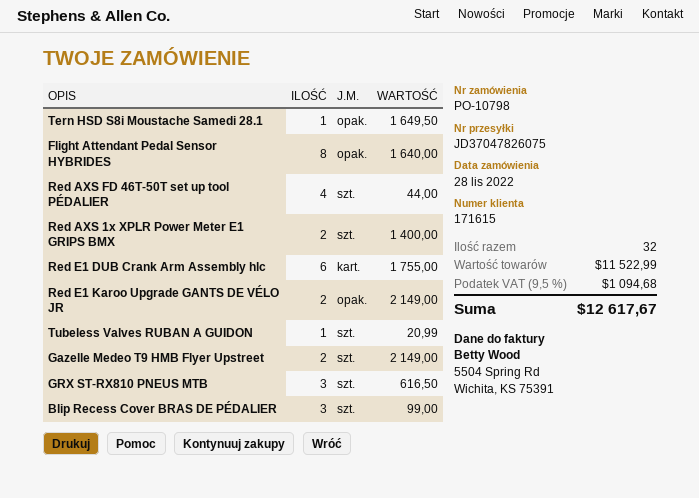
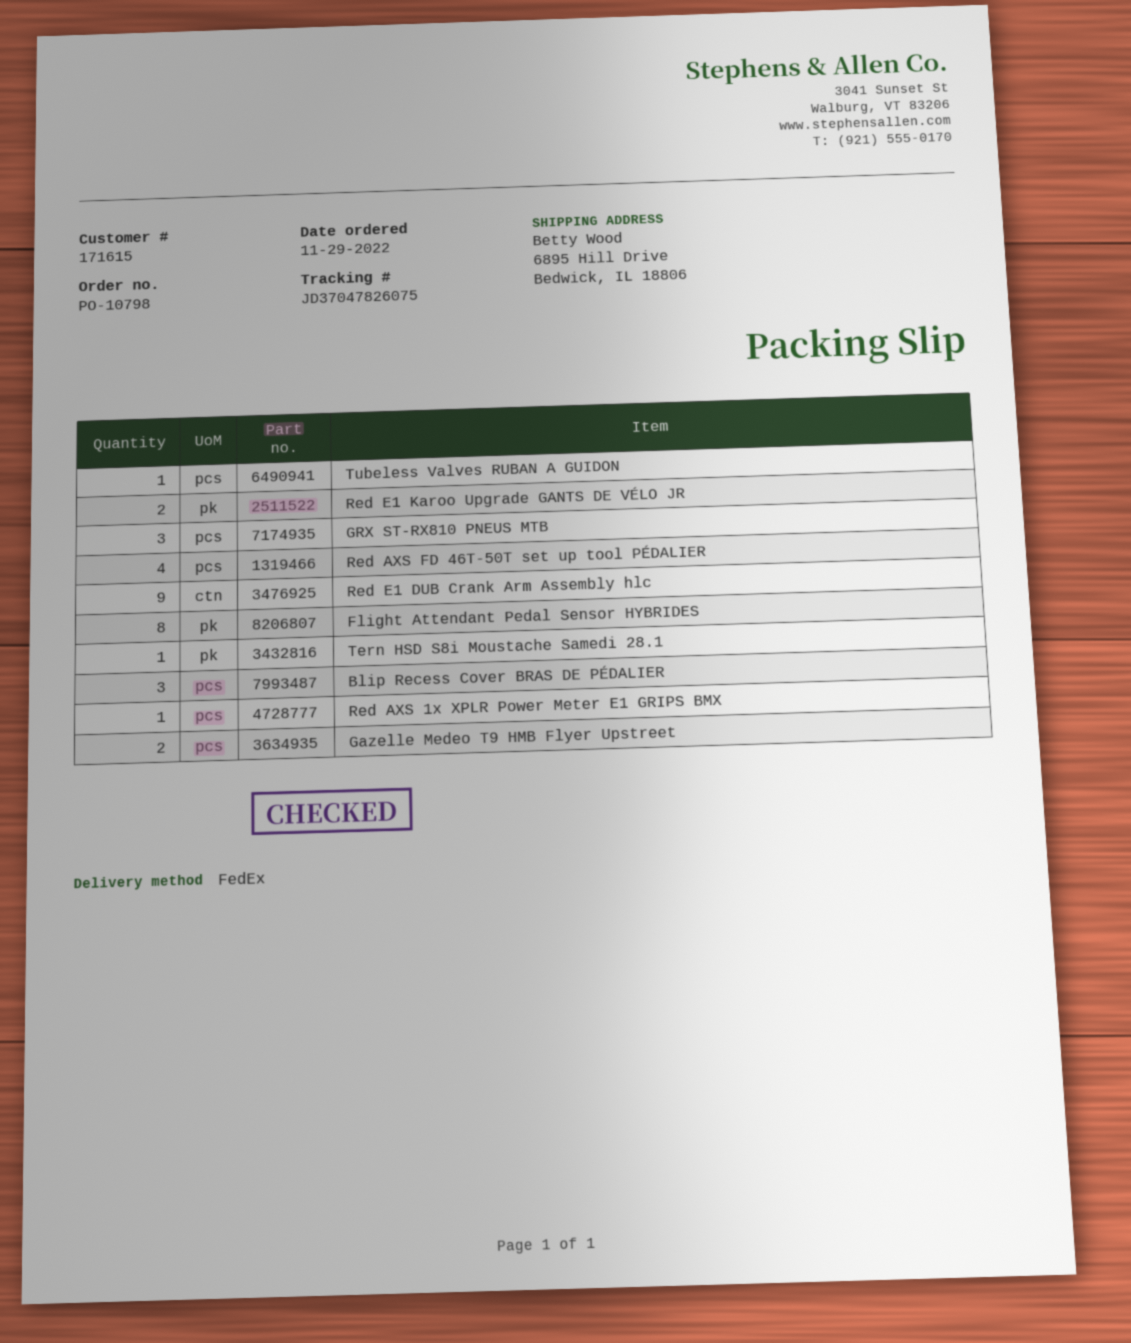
order date: 2022-11-28 -> 2022-11-29
Red AXS 1x XPLR Power Meter E1 GRIPS BMX: 2 -> 1
Red E1 DUB Crank Arm Assembly hlc: 6 -> 9

